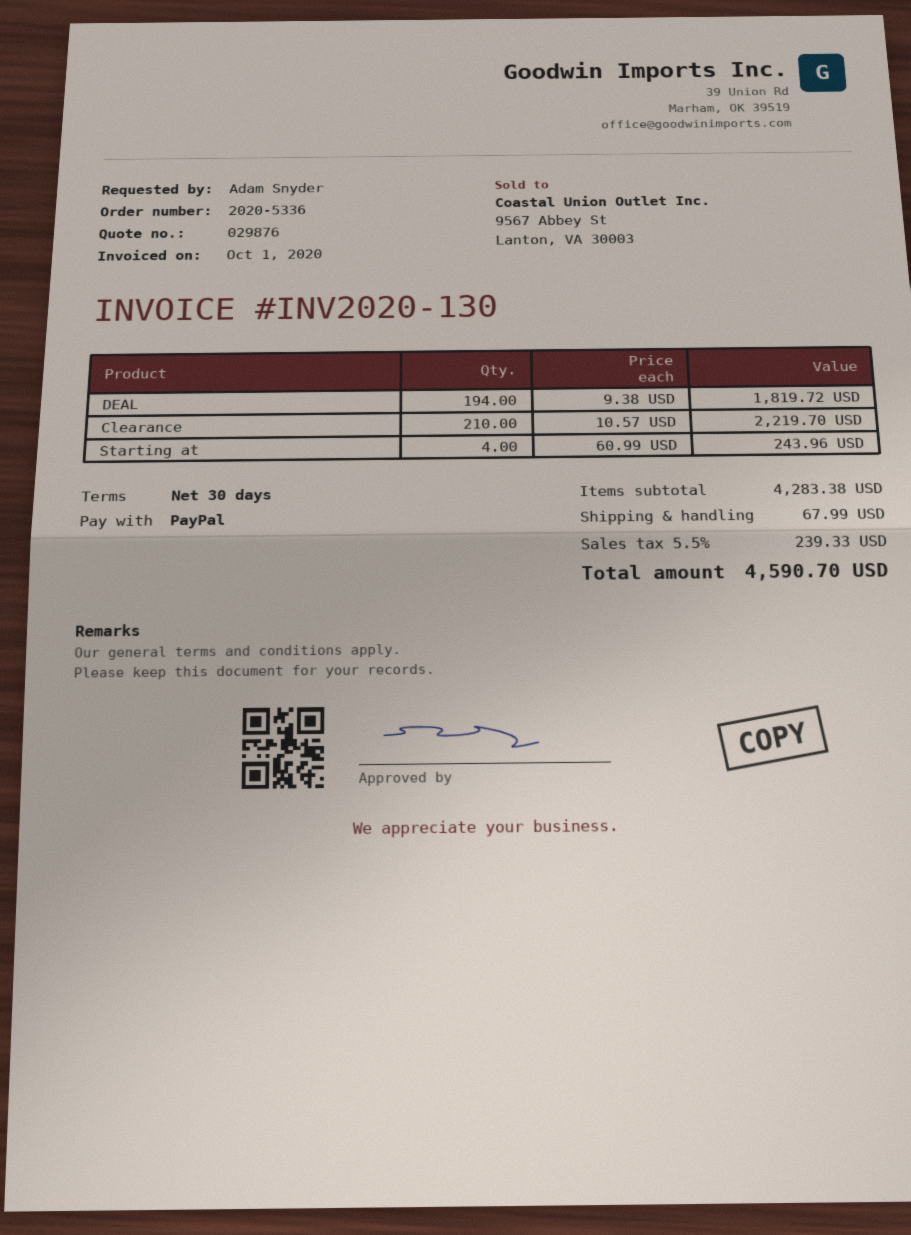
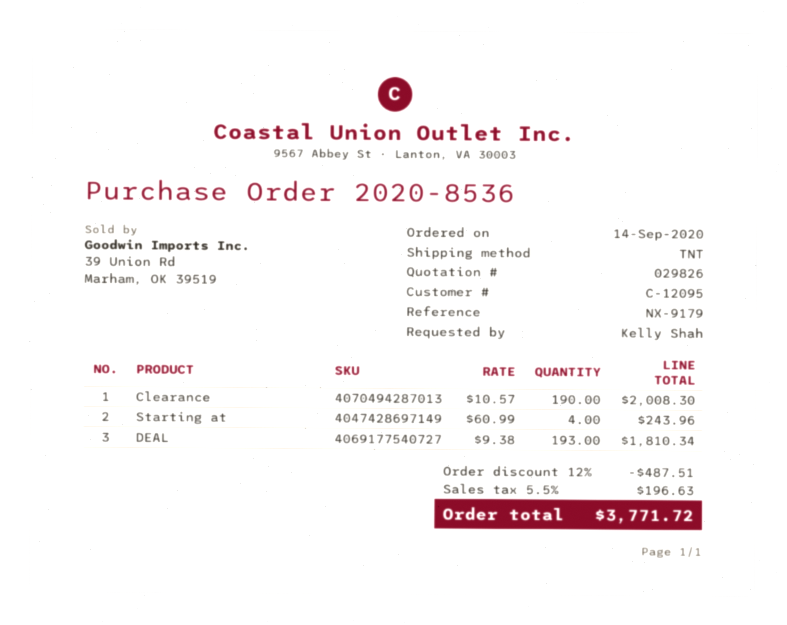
quote number: 029876 -> 029826
order number: 2020-5336 -> 2020-8536
ordered by: Adam Snyder -> Kelly Shah
DEAL: 194 x 9.38 = 1819.72 -> 193 x 9.38 = 1810.34
Clearance: 210 x 10.57 = 2219.70 -> 190 x 10.57 = 2008.30
discount: none -> 12% = 487.51
shipping: 67.99 -> none
tax: 5.5% = 239.33 -> 5.5% = 196.63
total: 4590.70 -> 3771.72

